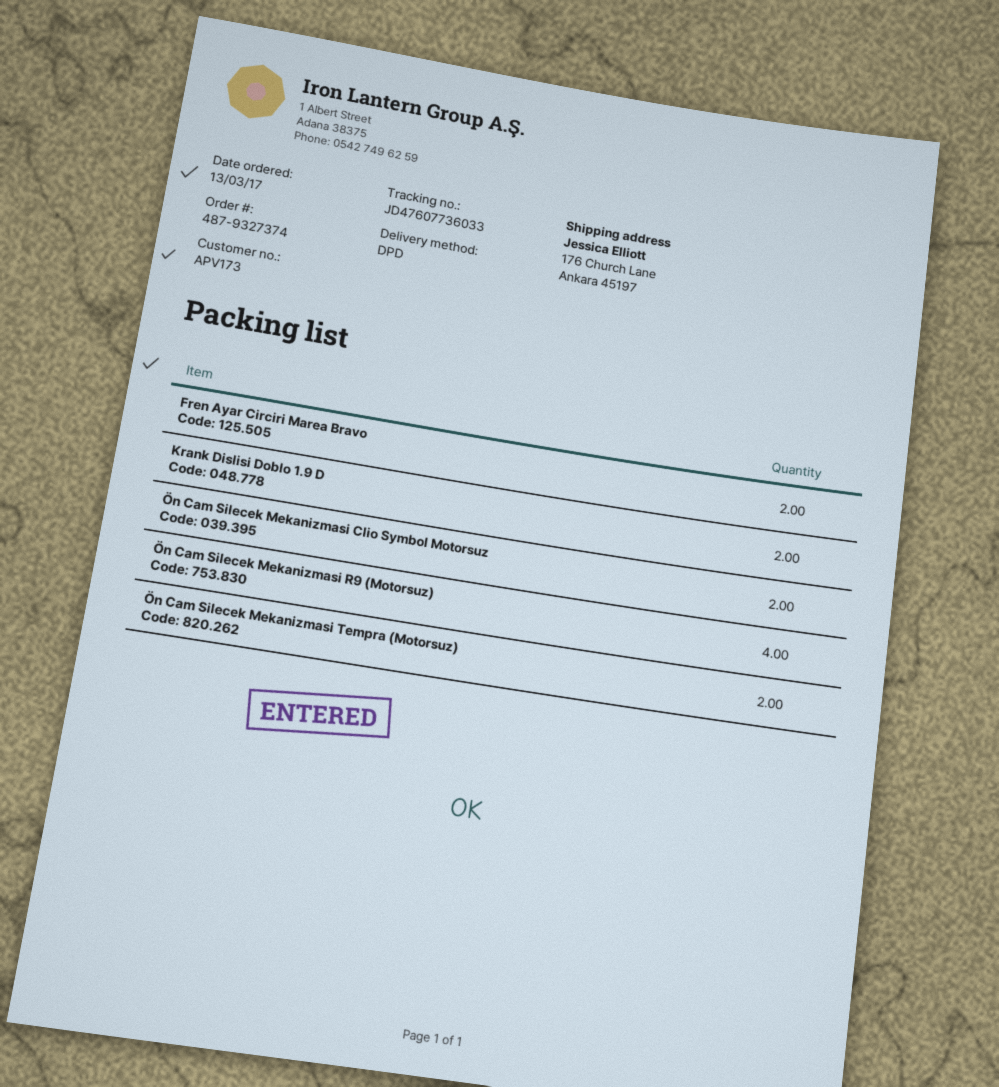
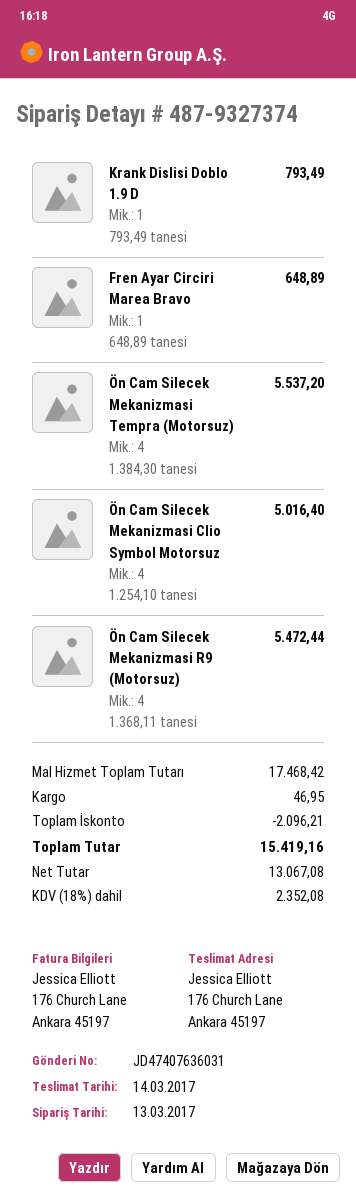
tracking number: JD47607736033 -> JD47407636031
Fren Ayar Circiri Marea Bravo: 2 -> 1
Krank Dislisi Doblo 1.9 D: 2 -> 1
Ön Cam Silecek Mekanizmasi Clio Symbol Motorsuz: 2 -> 4
Ön Cam Silecek Mekanizmasi Tempra (Motorsuz): 2 -> 4

